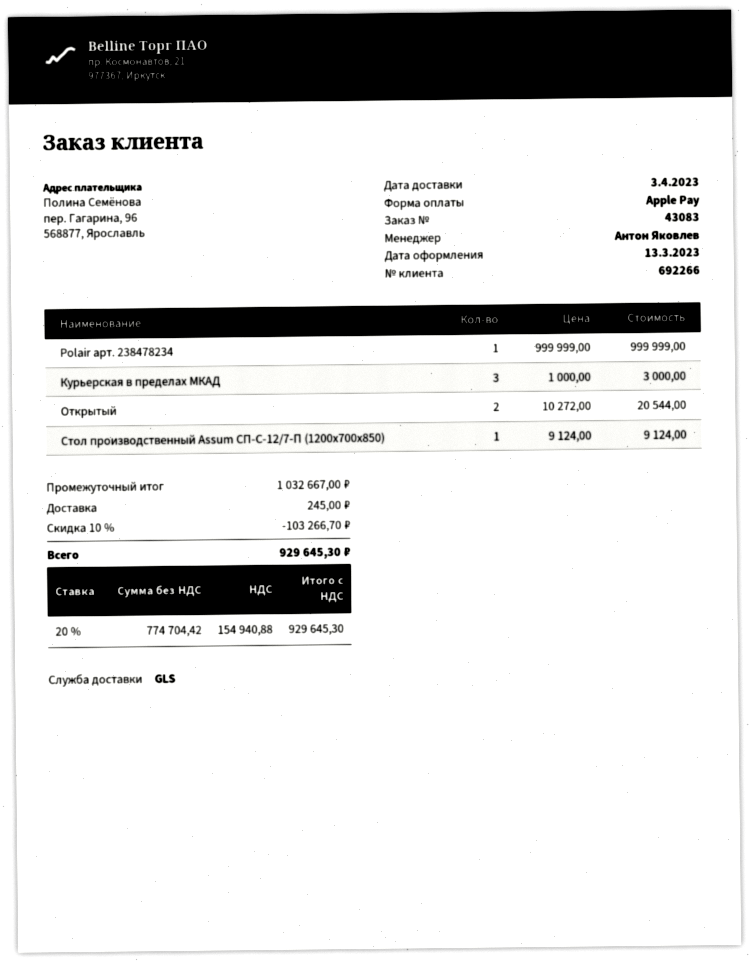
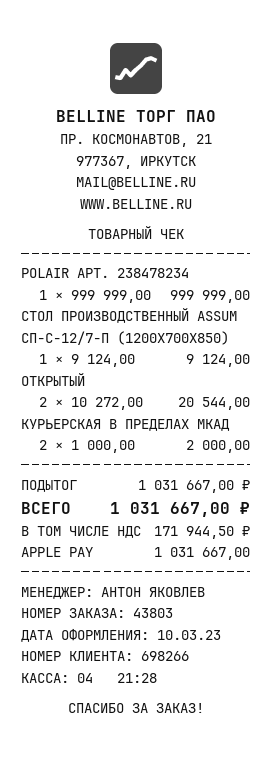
order number: 43083 -> 43803
order date: 2023-03-13 -> 2023-03-10
customer number: 692266 -> 698266
Курьерская в пределах МКАД: 3 x 1000.00 = 3000.00 -> 2 x 1000.00 = 2000.00
subtotal: 1032667.00 -> 1031667.00
discount: 10% = 103266.70 -> none
shipping: 245.00 -> none
tax: 154940.88 -> 171944.50
total: 929645.30 -> 1031667.00

